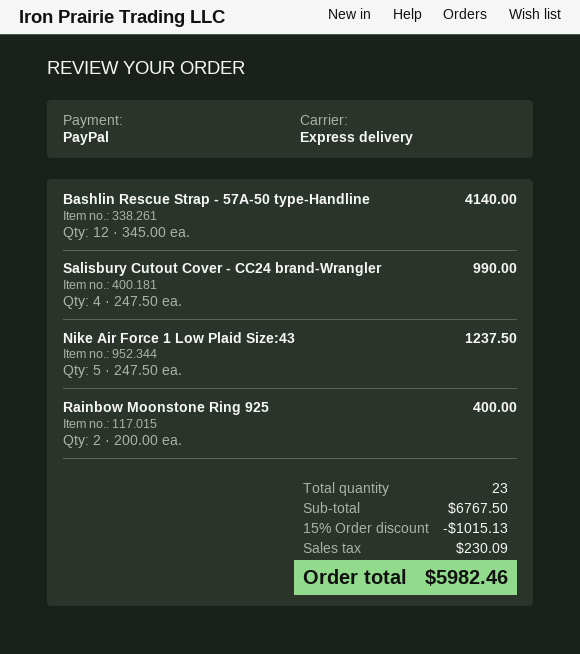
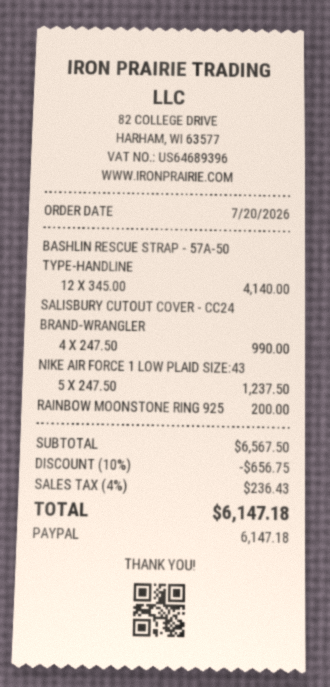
Rainbow Moonstone Ring 925: 2 x 200.00 = 400.00 -> 1 x 200.00 = 200.00
subtotal: 6767.50 -> 6567.50
discount: 15% = 1015.13 -> 10% = 656.75
tax: 230.09 -> 236.43
total: 5982.46 -> 6147.18

